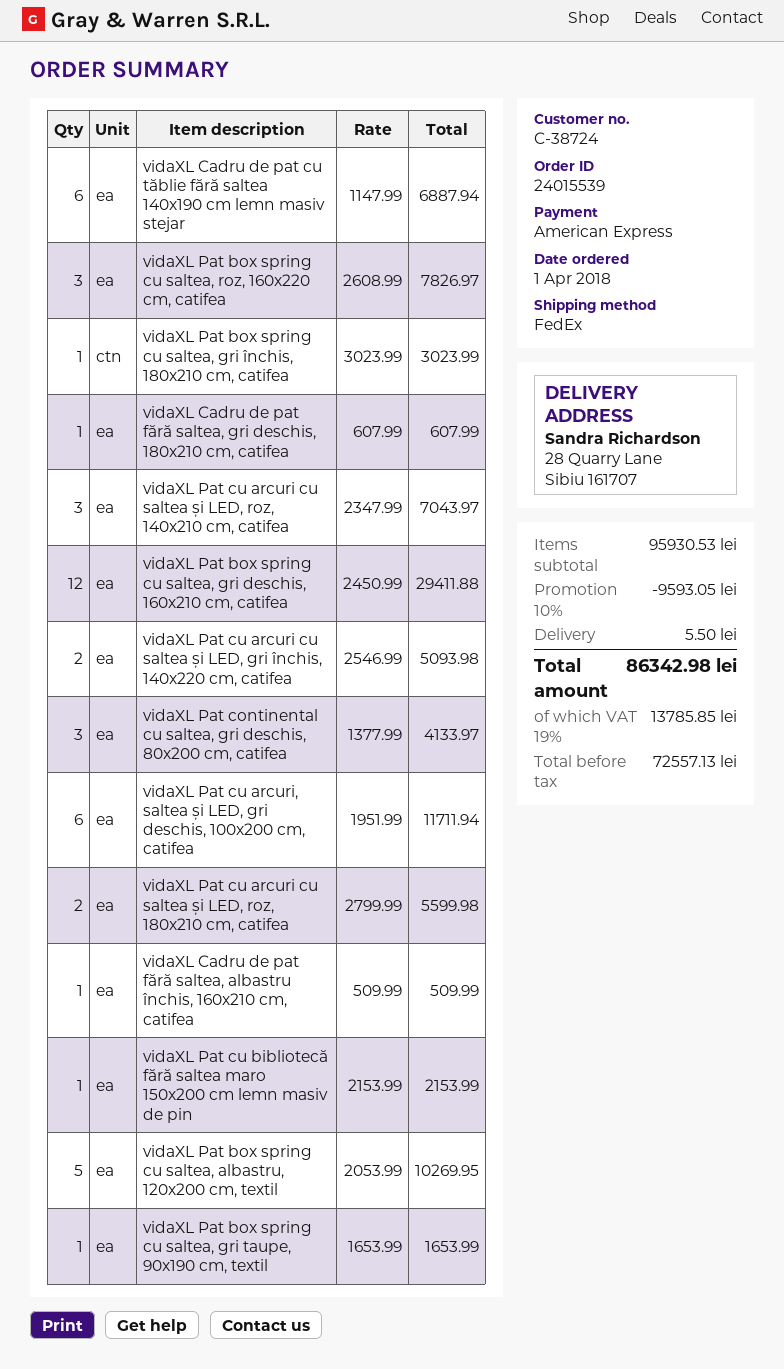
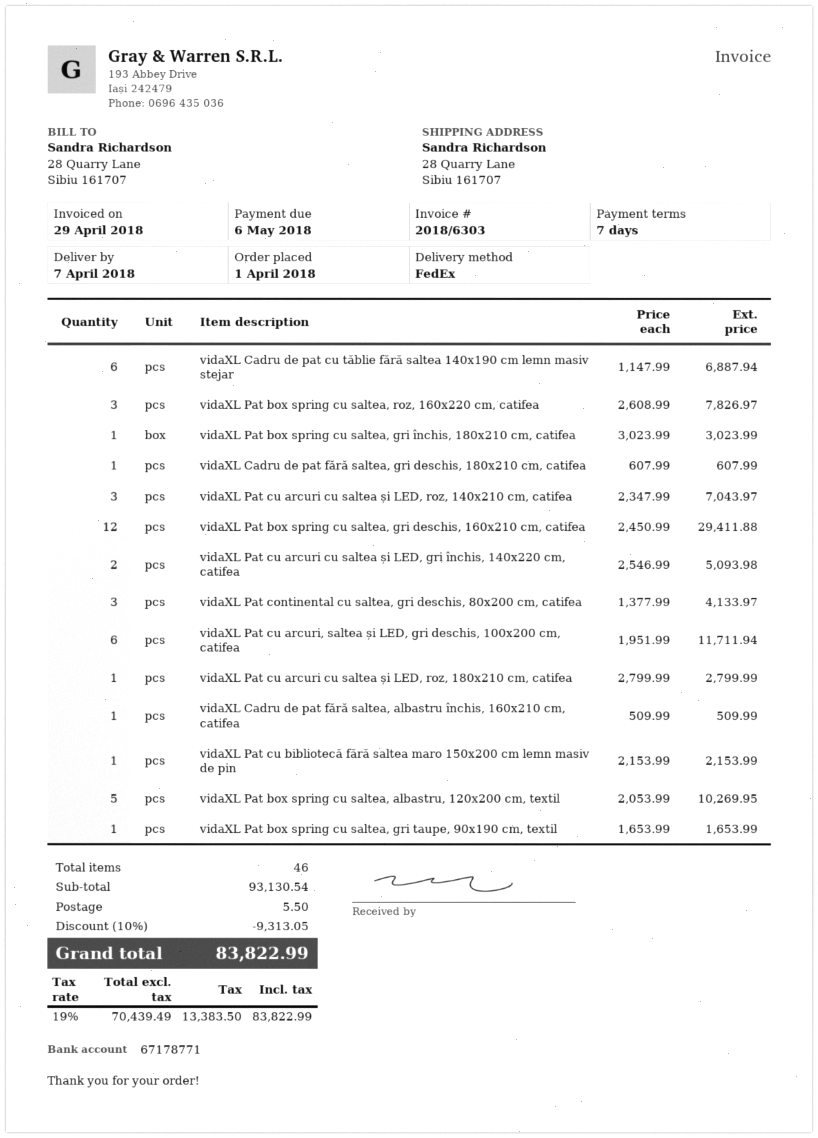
vidaXL Pat cu arcuri cu saltea și LED, roz, 180x210 cm, catifea: 2 x 2799.99 = 5599.98 -> 1 x 2799.99 = 2799.99
subtotal: 95930.53 -> 93130.54
discount: 10% = 9593.05 -> 10% = 9313.05
net: 72557.13 -> 70439.49
tax: 19% = 13785.85 -> 19% = 13383.50
total: 86342.98 -> 83822.99

